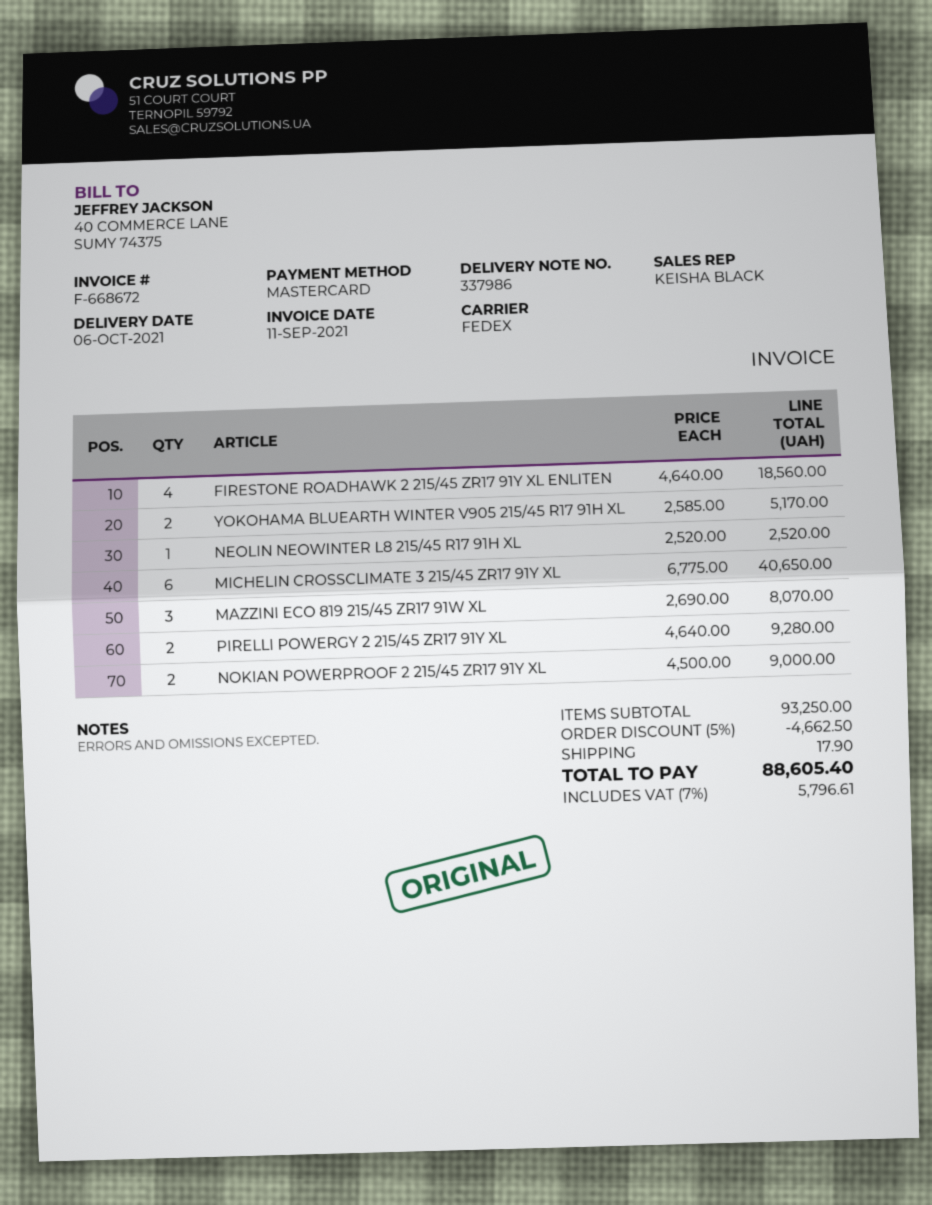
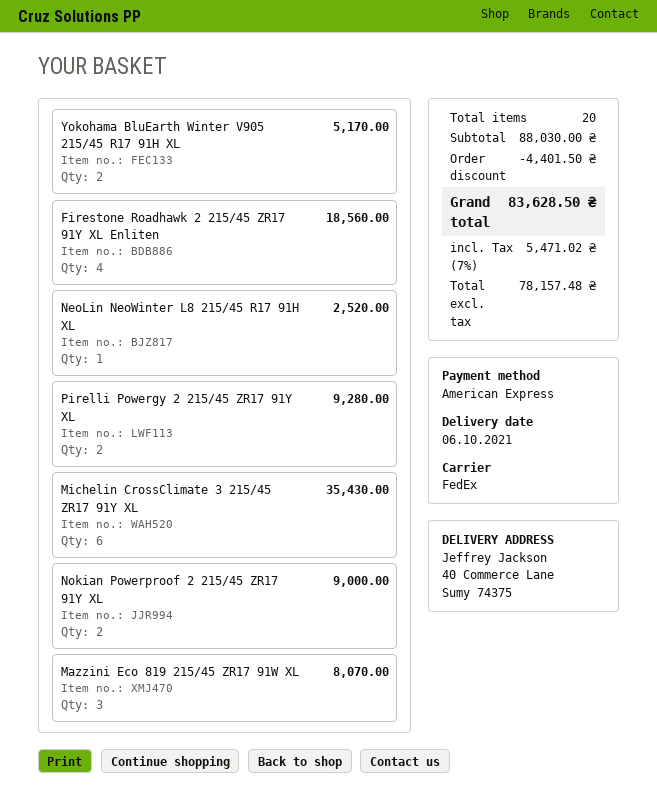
payment method: Mastercard -> American Express
MICHELIN CROSSCLIMATE 3 215/45 ZR17 91Y XL: 6 for 40650.00 -> 6 for 35430.00
subtotal: 93250.00 -> 88030.00
discount: 4662.50 -> 4401.50
shipping: 17.90 -> none
tax: 7% = 5796.61 -> 7% = 5471.02
total: 88605.40 -> 83628.50

